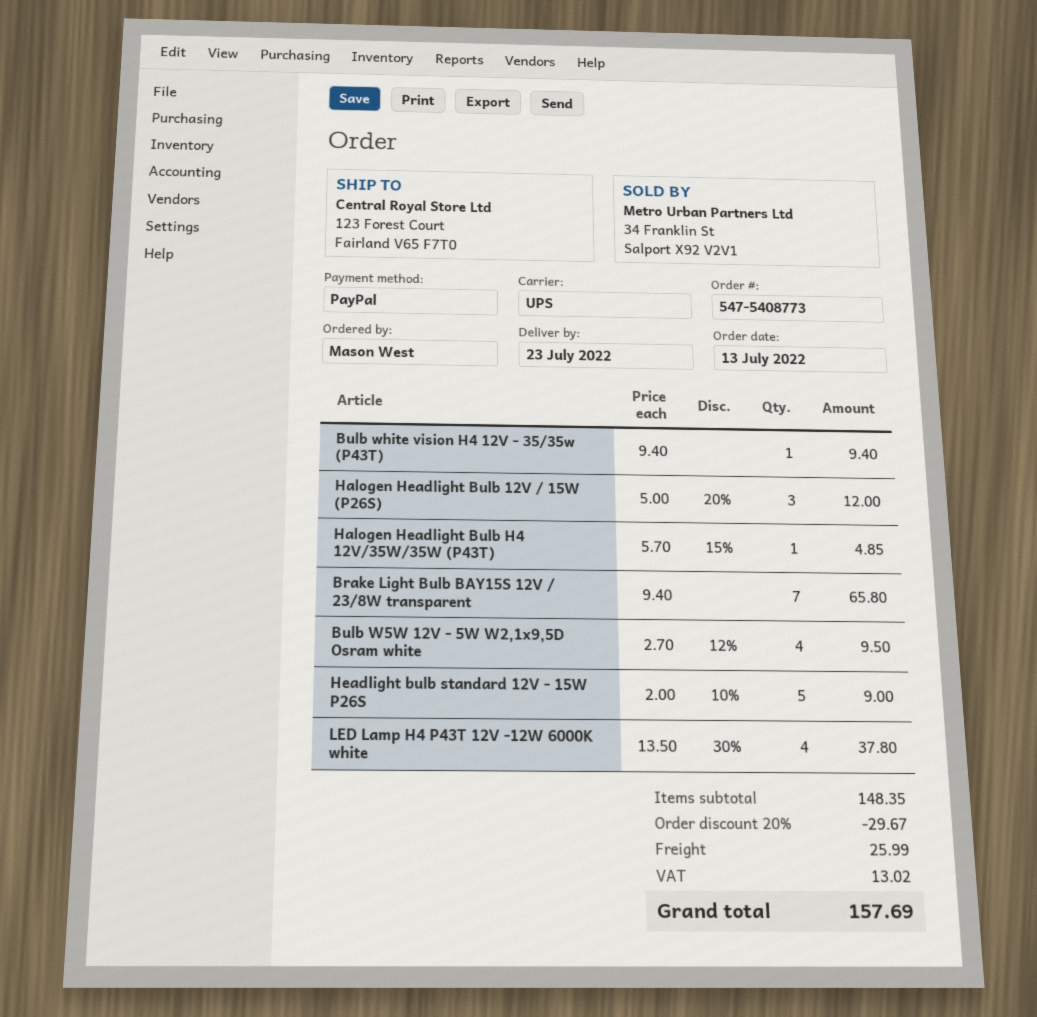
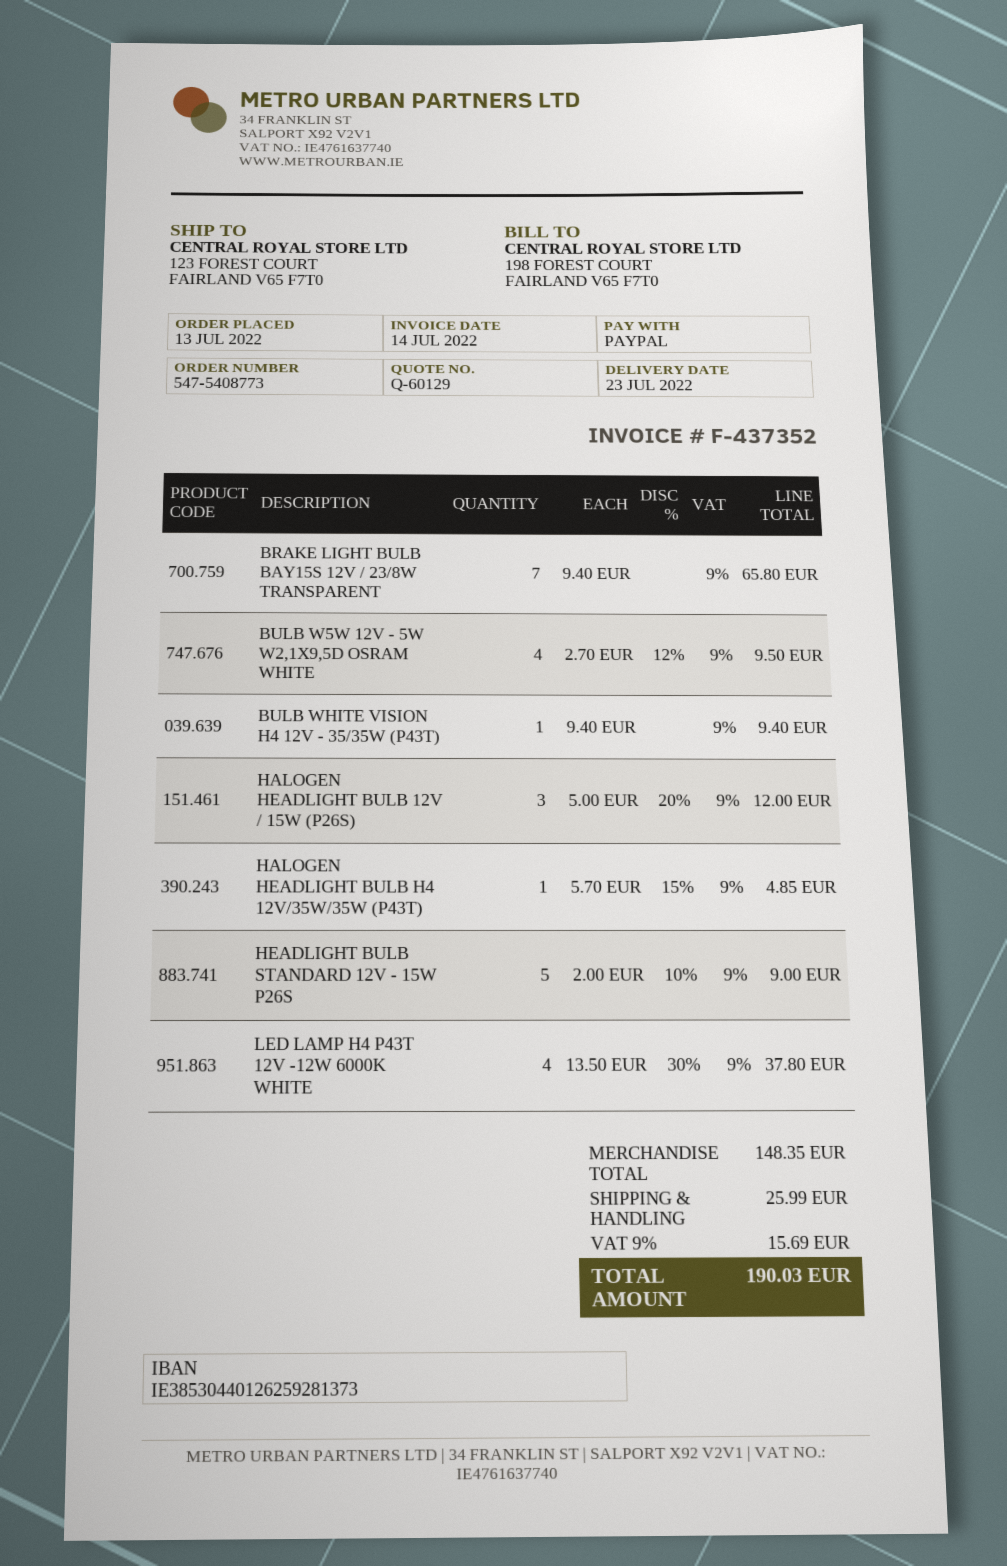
discount: 20% = 29.67 -> none
tax: 13.02 -> 15.69
total: 157.69 -> 190.03

